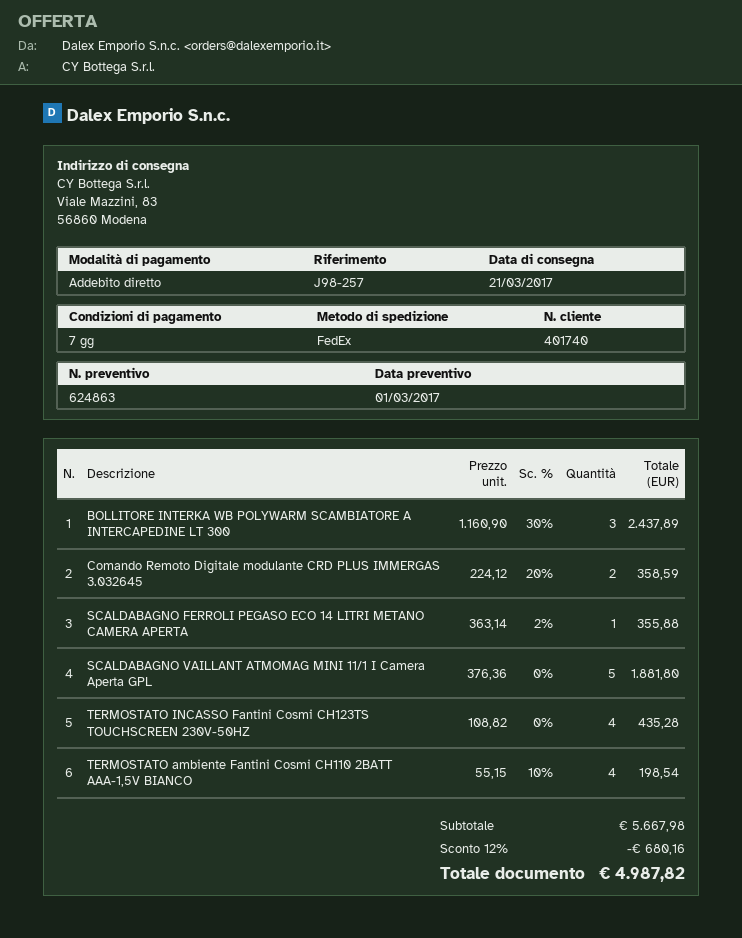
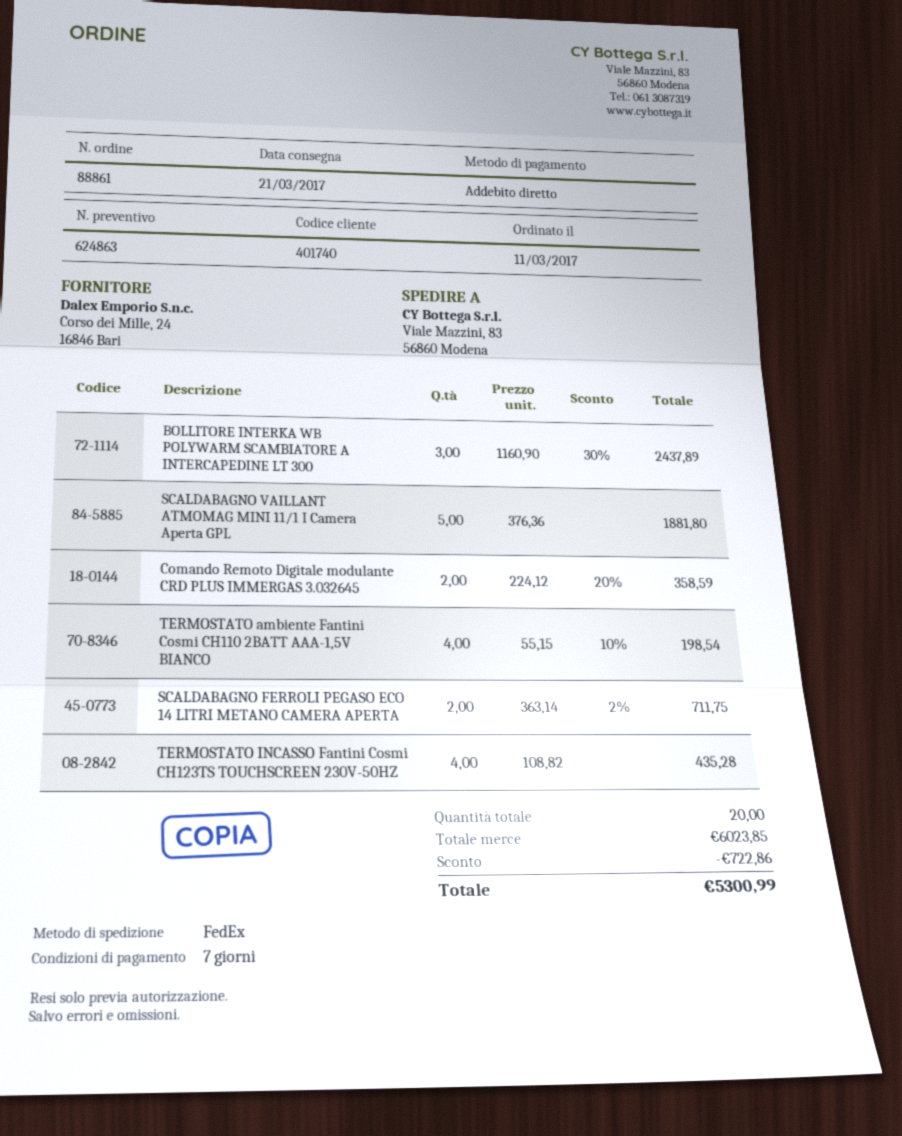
SCALDABAGNO FERROLI PEGASO ECO 14 LITRI METANO CAMERA APERTA: 1 x 363.14 - 2% = 355.88 -> 2 x 363.14 - 2% = 711.75
subtotal: 5667.98 -> 6023.85
discount: 680.16 -> 722.86
total: 4987.82 -> 5300.99

